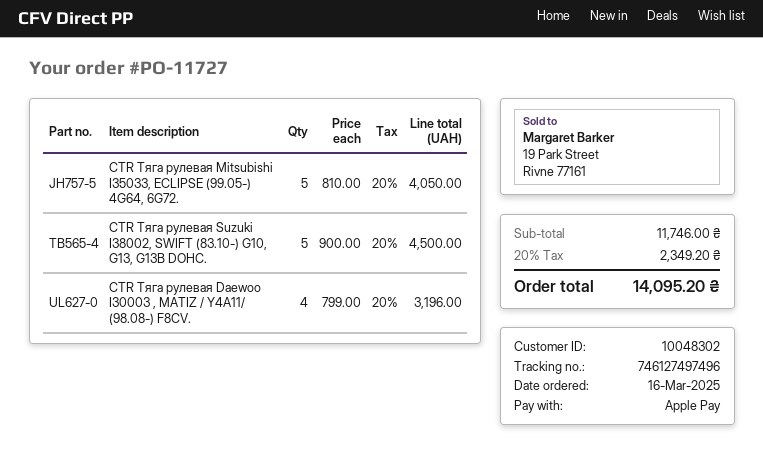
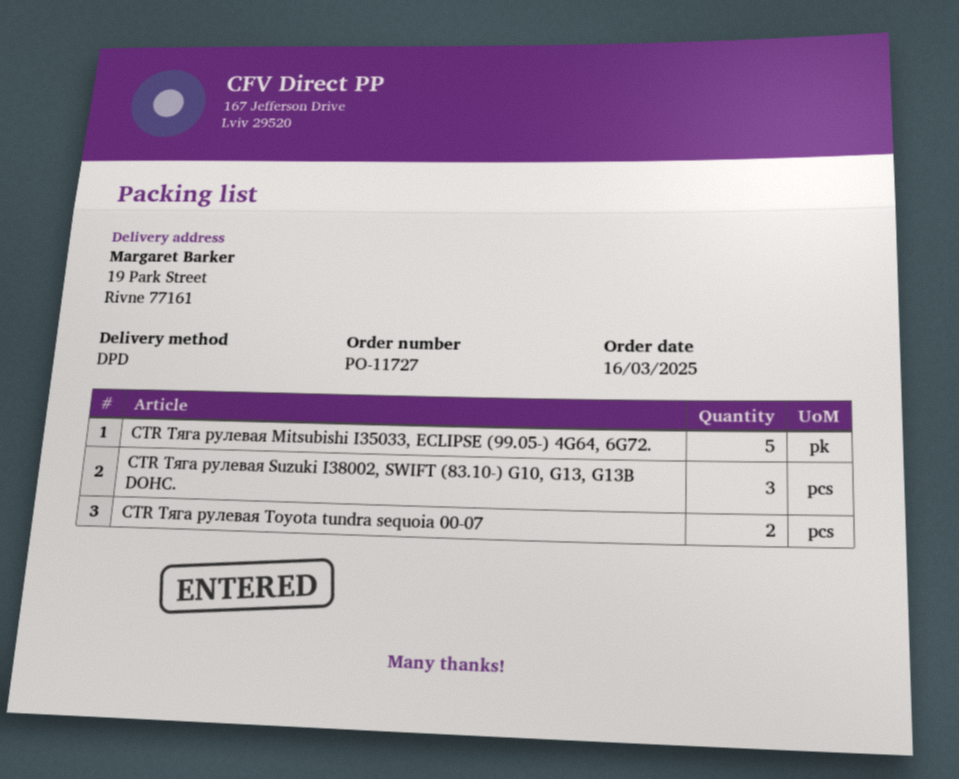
CTR Тяга рулевая Suzuki I38002, SWIFT (83.10-) G10, G13, G13B DOHC.: 5 -> 3
CTR Тяга рулевая Daewoo I30003 , MATIZ / Y4A11/ (98.08-) F8CV.: 4 -> none
CTR Тяга рулевая Toyota tundra sequoia 00-07: none -> 2

